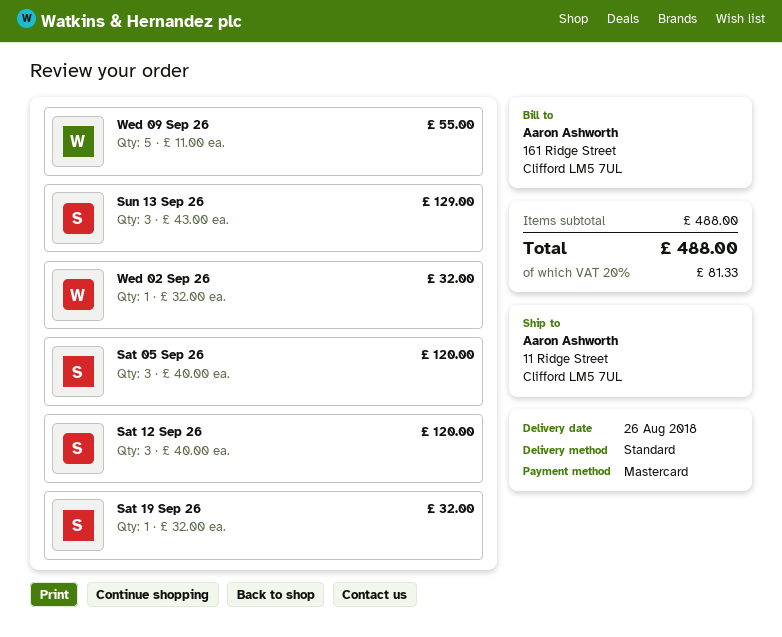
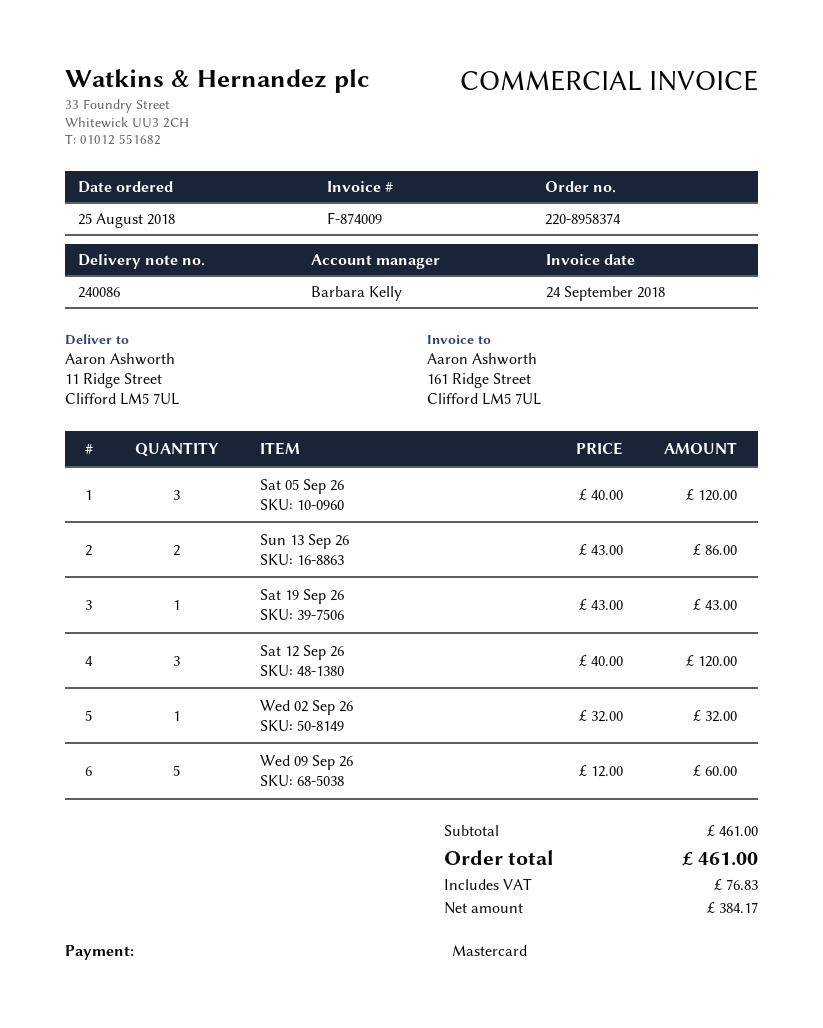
Wed 09 Sep 26: 5 x 11.00 = 55.00 -> 5 x 12.00 = 60.00
Sun 13 Sep 26: 3 x 43.00 = 129.00 -> 2 x 43.00 = 86.00
Sat 19 Sep 26: 1 x 32.00 = 32.00 -> 1 x 43.00 = 43.00
subtotal: 488.00 -> 461.00
tax: 81.33 -> 76.83
total: 488.00 -> 461.00

